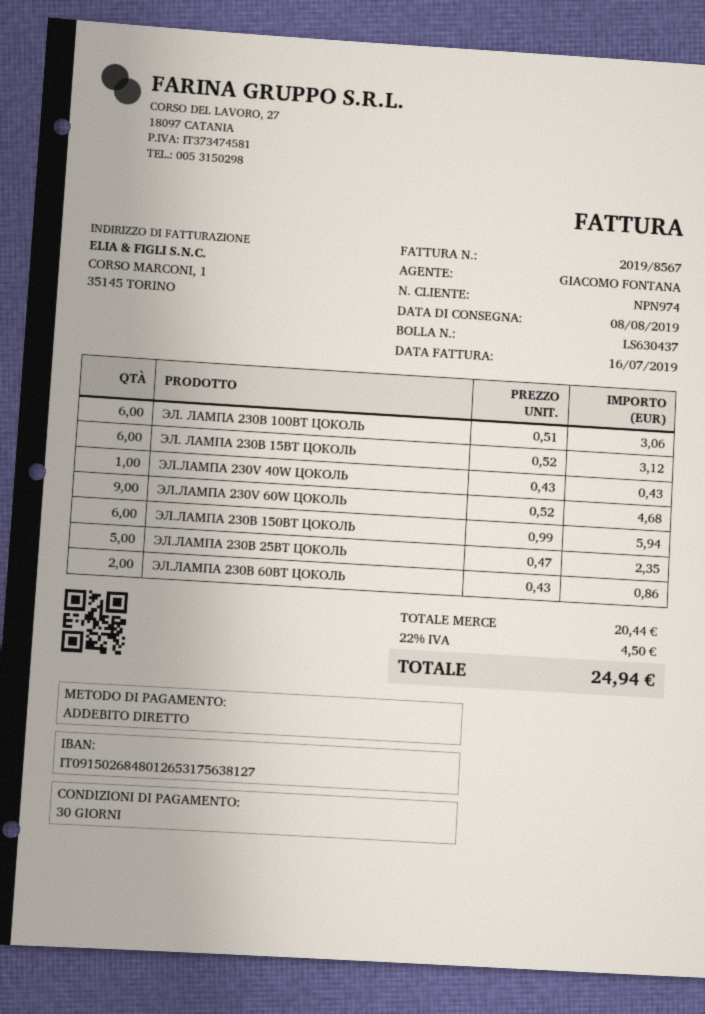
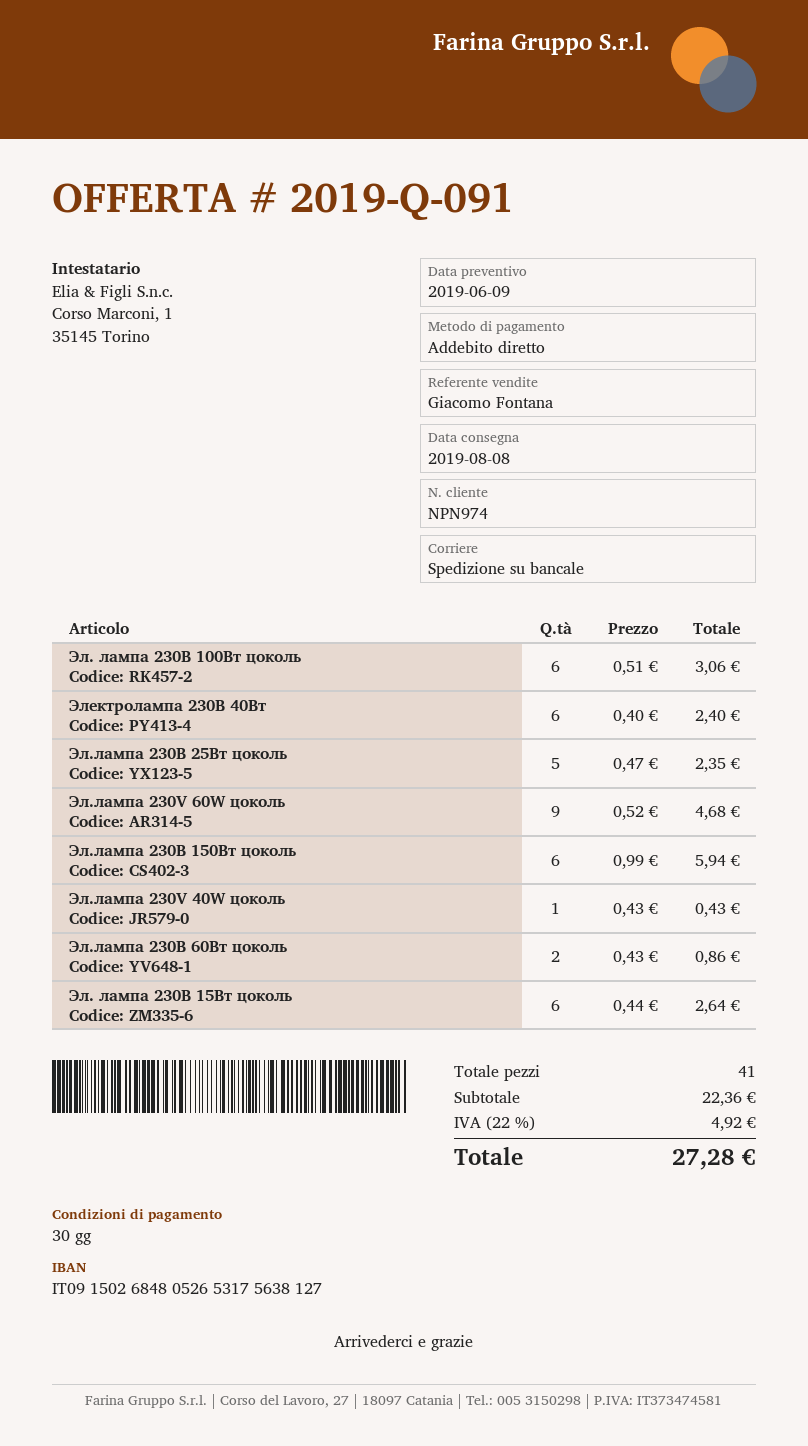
bank account: IT0915026848012653175638127 -> IT0915026848052653175638127
ЭЛ. ЛАМПА 230В 15ВТ ЦОКОЛЬ: 6 x 0.52 = 3.12 -> 6 x 0.44 = 2.64
Электролампа 230В 40Вт: none -> 6 x 0.40 = 2.40
subtotal: 20.44 -> 22.36
tax: 22% = 4.50 -> 22% = 4.92
total: 24.94 -> 27.28

